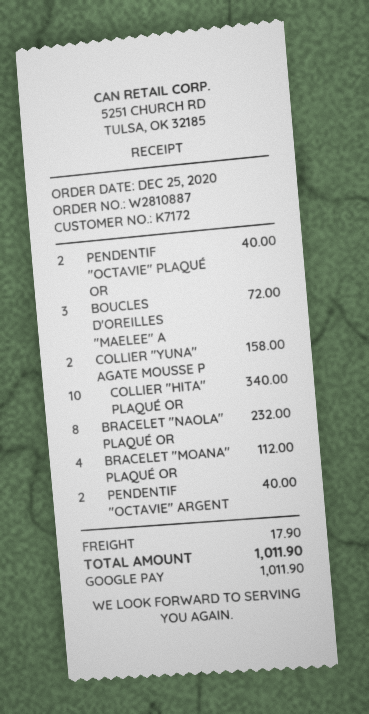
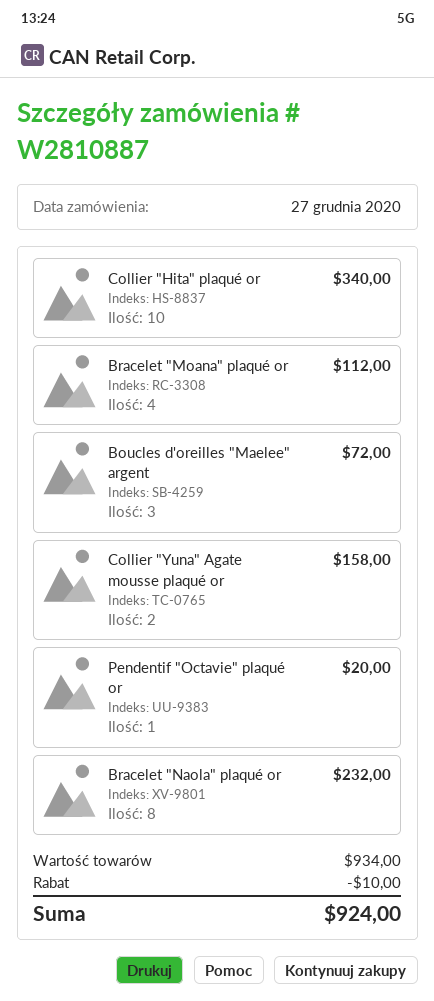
order date: 2020-12-25 -> 2020-12-27
PENDENTIF "OCTAVIE" PLAQUÉ OR: 2 for 40.00 -> 1 for 20.00
PENDENTIF "OCTAVIE" ARGENT: 2 for 40.00 -> none
discount: none -> 10.00
shipping: 17.90 -> none
total: 1011.90 -> 924.00

